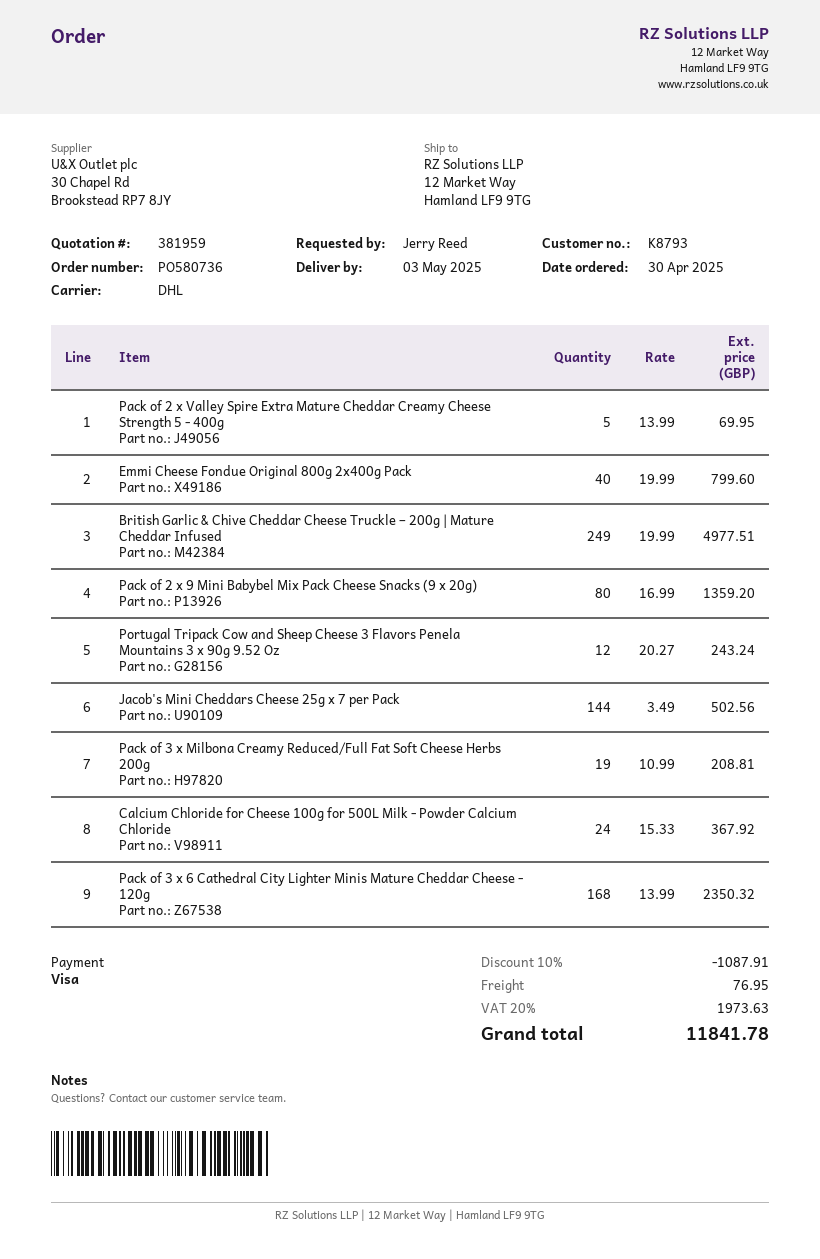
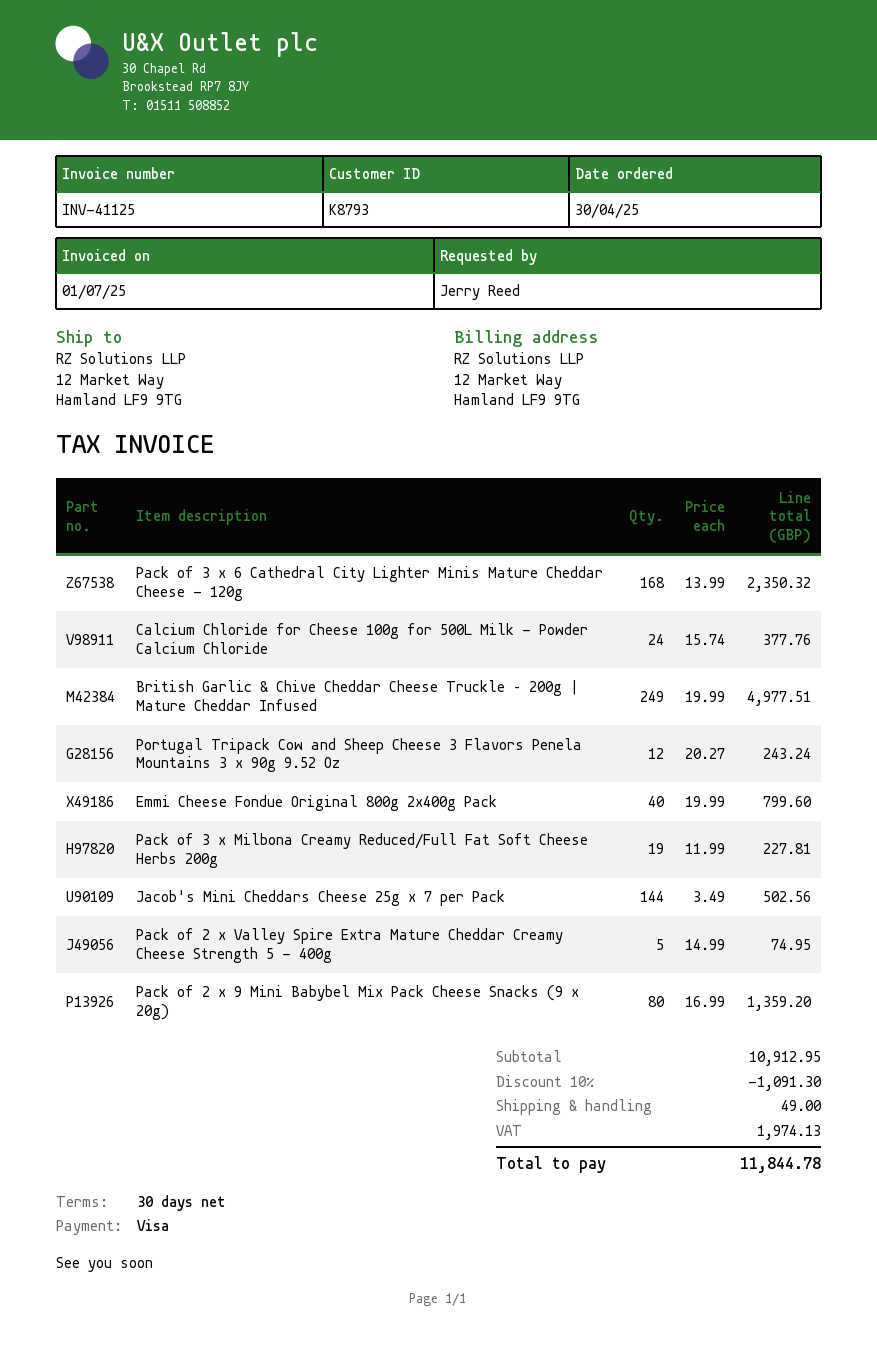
Pack of 2 x Valley Spire Extra Mature Cheddar Creamy Cheese Strength 5 - 400g: 5 x 13.99 = 69.95 -> 5 x 14.99 = 74.95
Pack of 3 x Milbona Creamy Reduced/Full Fat Soft Cheese Herbs 200g: 19 x 10.99 = 208.81 -> 19 x 11.99 = 227.81
Calcium Chloride for Cheese 100g for 500L Milk - Powder Calcium Chloride: 24 x 15.33 = 367.92 -> 24 x 15.74 = 377.76
discount: 10% = 1087.91 -> 10% = 1091.30
shipping: 76.95 -> 49.00
tax: 1973.63 -> 1974.13
total: 11841.78 -> 11844.78

